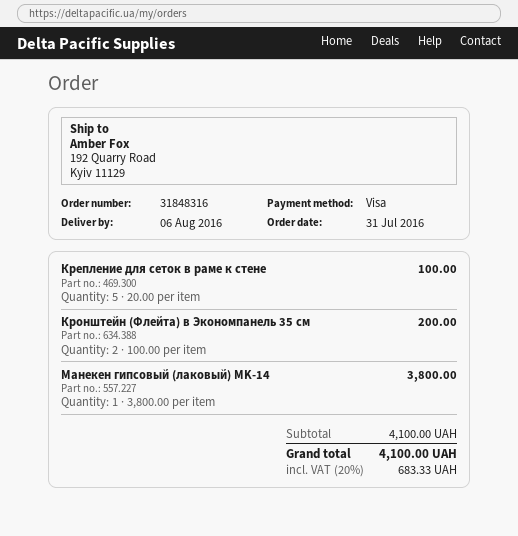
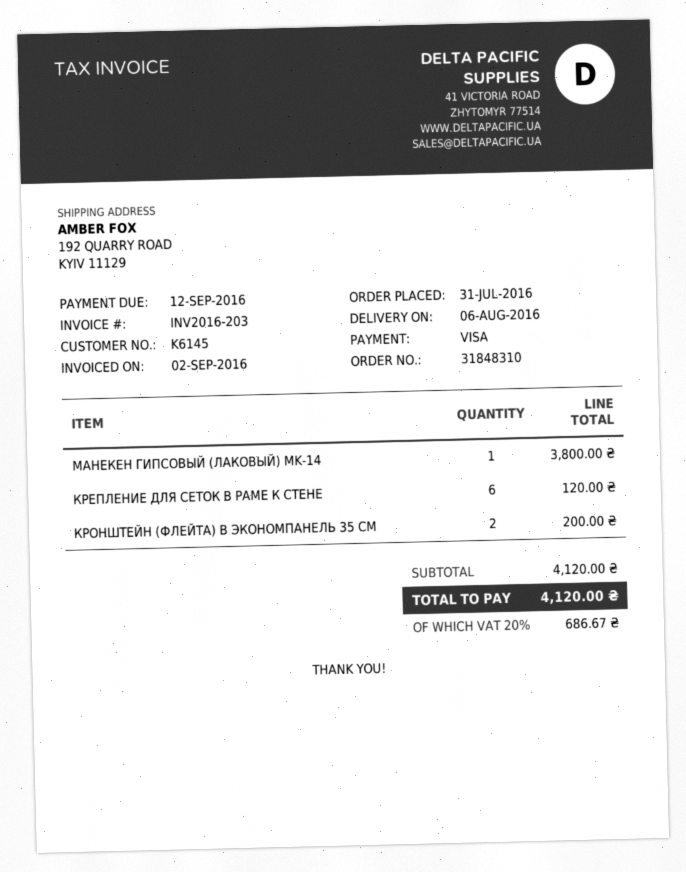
order number: 31848316 -> 31848310
Крепление для сеток в раме к стене: 5 for 100.00 -> 6 for 120.00
subtotal: 4100.00 -> 4120.00
tax: 20% = 683.33 -> 20% = 686.67
total: 4100.00 -> 4120.00

